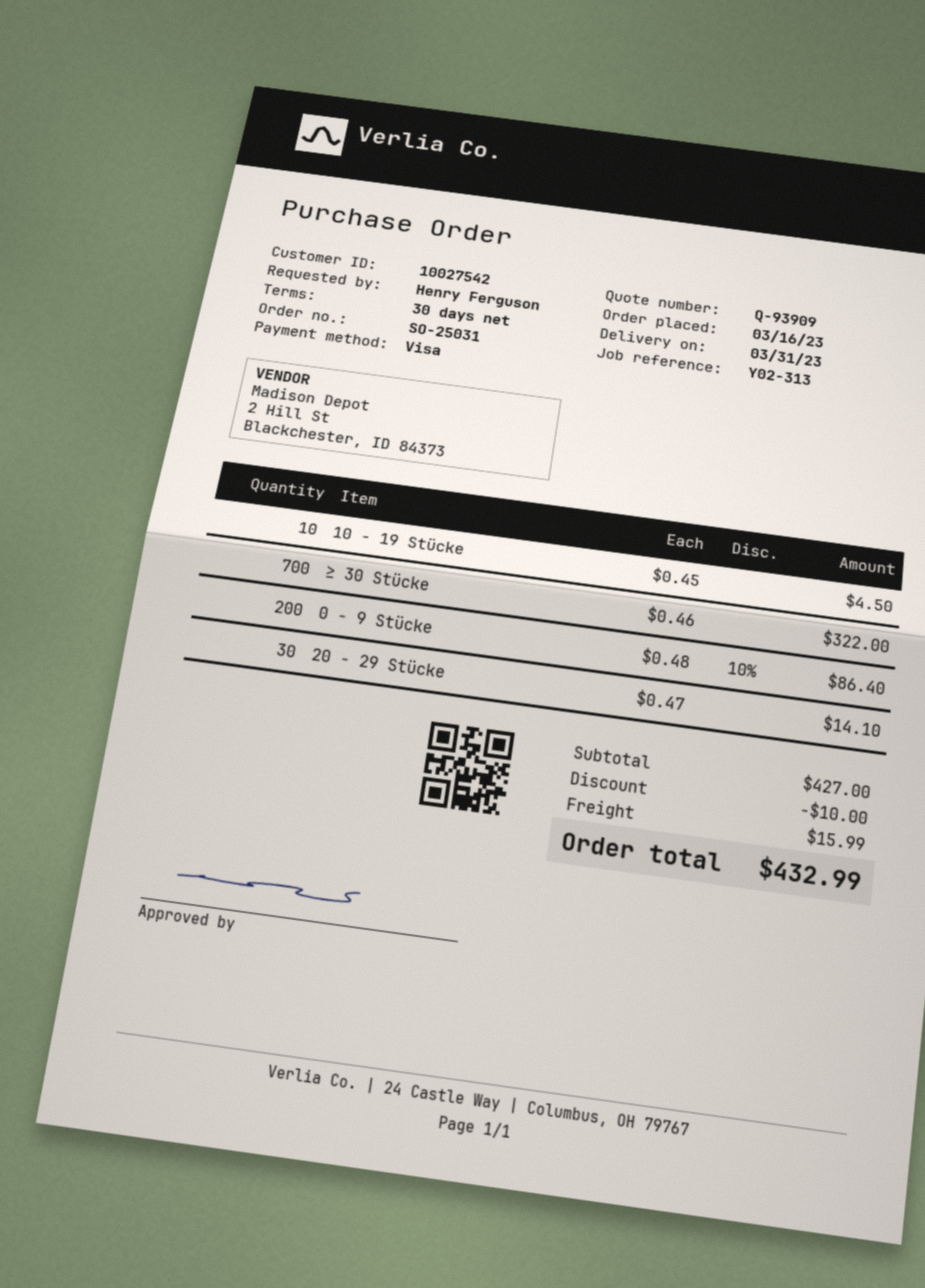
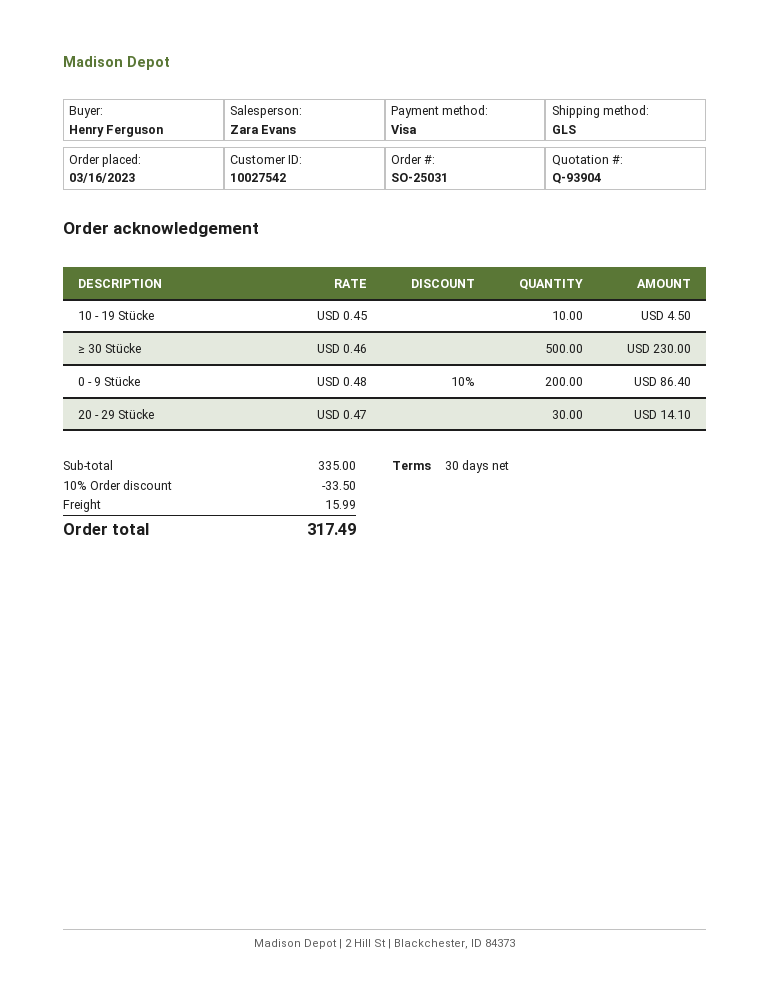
quote number: Q-93909 -> Q-93904
≥ 30 Stücke: 700 x 0.46 = 322.00 -> 500 x 0.46 = 230.00
subtotal: 427.00 -> 335.00
discount: 10.00 -> 33.50
total: 432.99 -> 317.49

